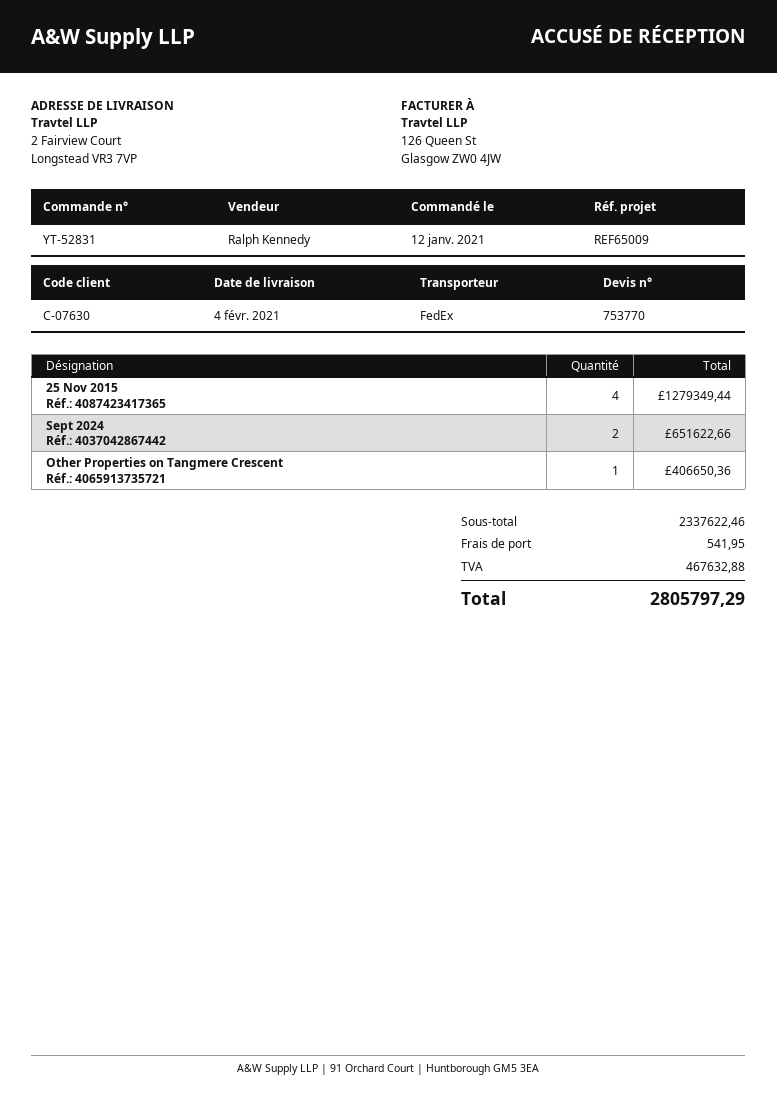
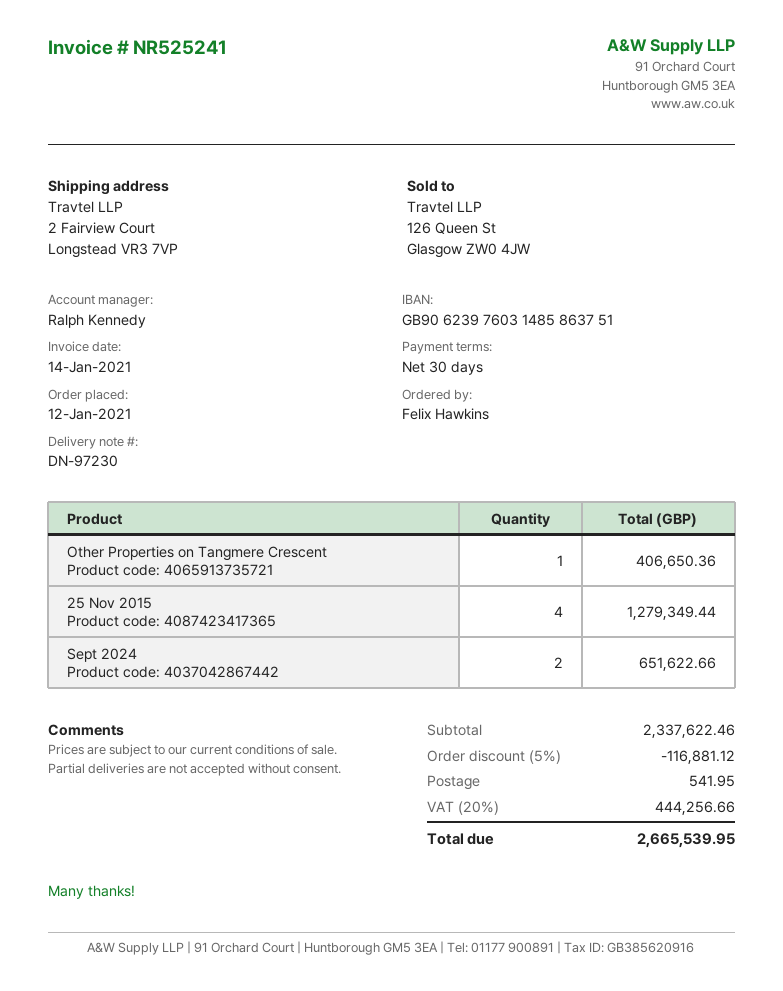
discount: none -> 5% = 116881.12
tax: 467632.88 -> 444256.66
total: 2805797.29 -> 2665539.95

